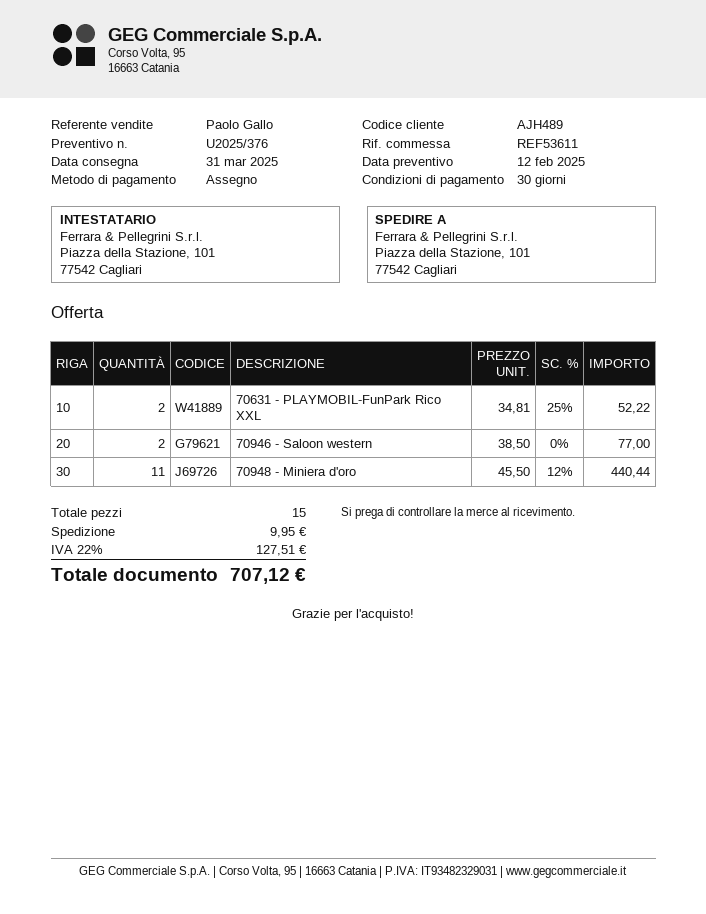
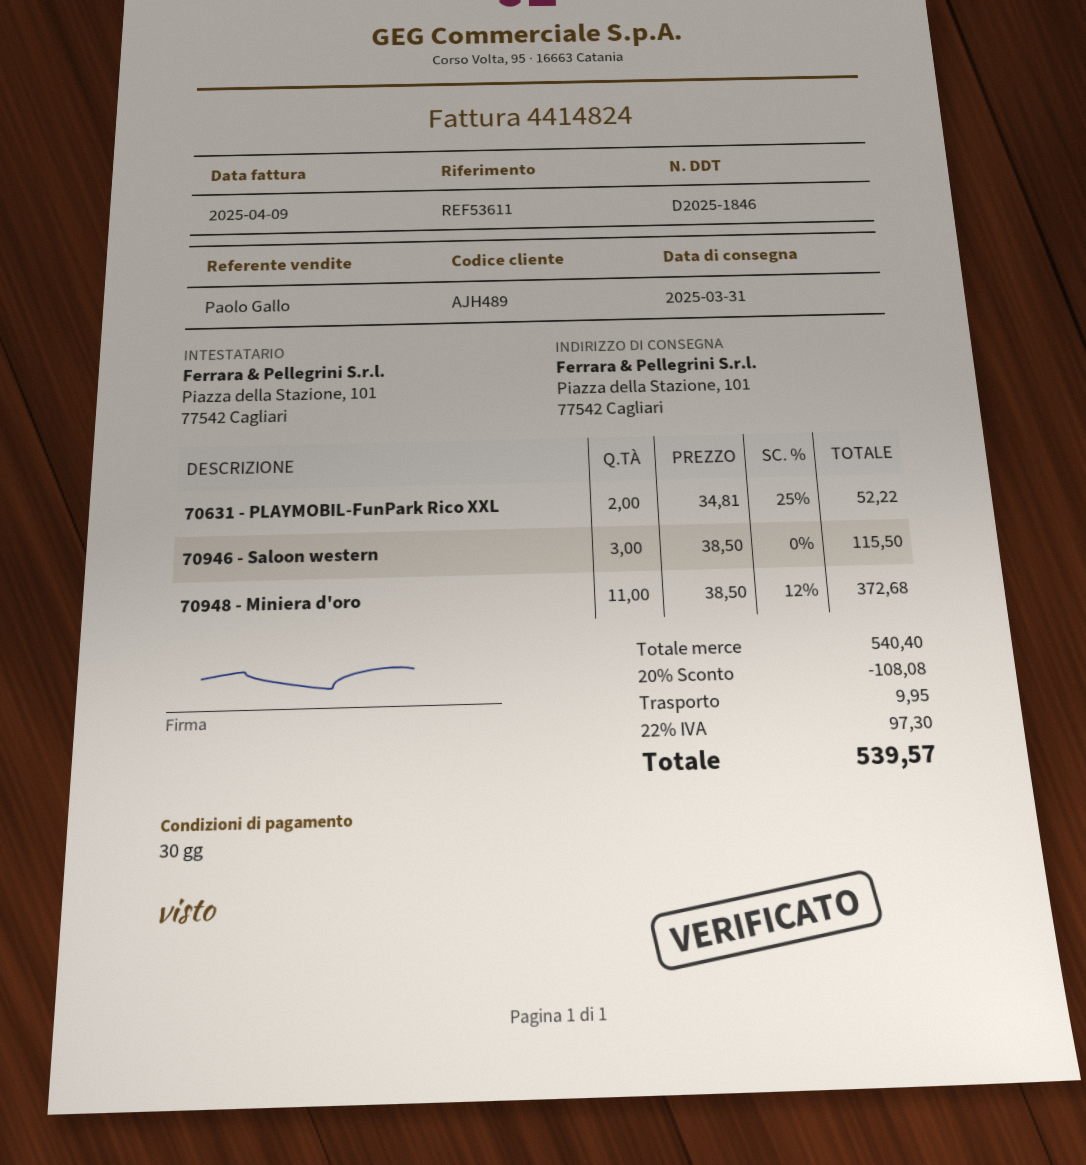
70946 - Saloon western: 2 x 38.50 = 77.00 -> 3 x 38.50 = 115.50
70948 - Miniera d'oro: 11 x 45.50 - 12% = 440.44 -> 11 x 38.50 - 12% = 372.68
discount: none -> 20% = 108.08
tax: 22% = 127.51 -> 22% = 97.30
total: 707.12 -> 539.57

